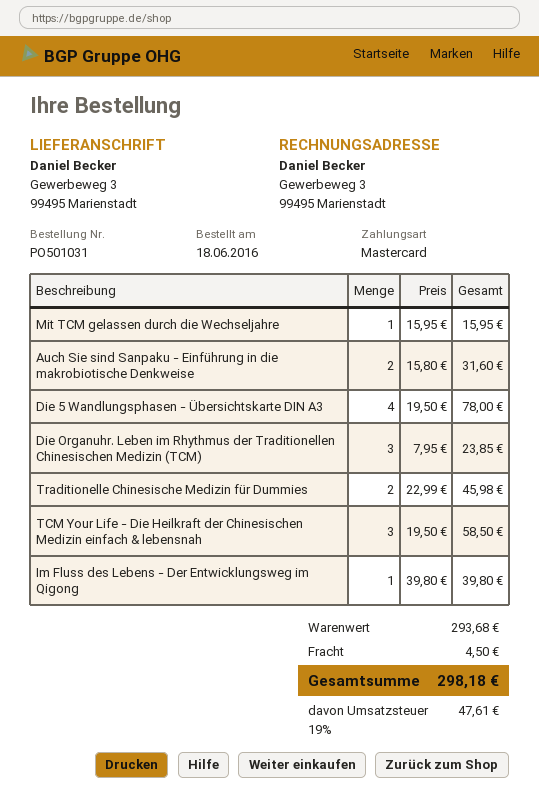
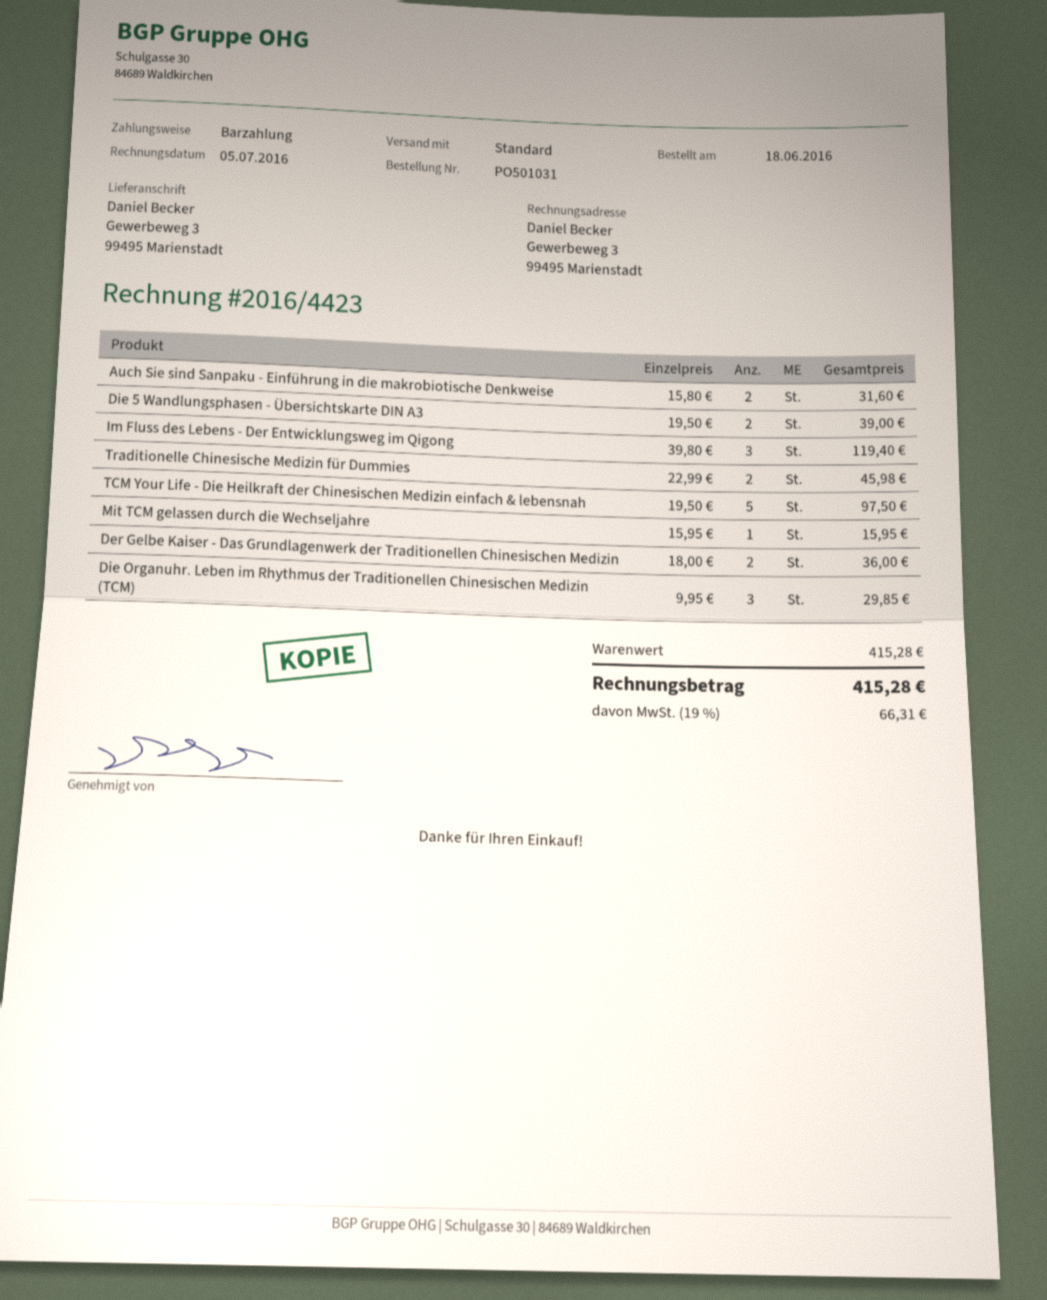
payment method: Mastercard -> cash
Die 5 Wandlungsphasen - Übersichtskarte DIN A3: 4 x 19.50 = 78.00 -> 2 x 19.50 = 39.00
Die Organuhr. Leben im Rhythmus der Traditionellen Chinesischen Medizin (TCM): 3 x 7.95 = 23.85 -> 3 x 9.95 = 29.85
TCM Your Life - Die Heilkraft der Chinesischen Medizin einfach & lebensnah: 3 x 19.50 = 58.50 -> 5 x 19.50 = 97.50
Im Fluss des Lebens - Der Entwicklungsweg im Qigong: 1 x 39.80 = 39.80 -> 3 x 39.80 = 119.40
Der Gelbe Kaiser - Das Grundlagenwerk der Traditionellen Chinesischen Medizin: none -> 2 x 18.00 = 36.00
subtotal: 293.68 -> 415.28
shipping: 4.50 -> none
tax: 19% = 47.61 -> 19% = 66.31
total: 298.18 -> 415.28

